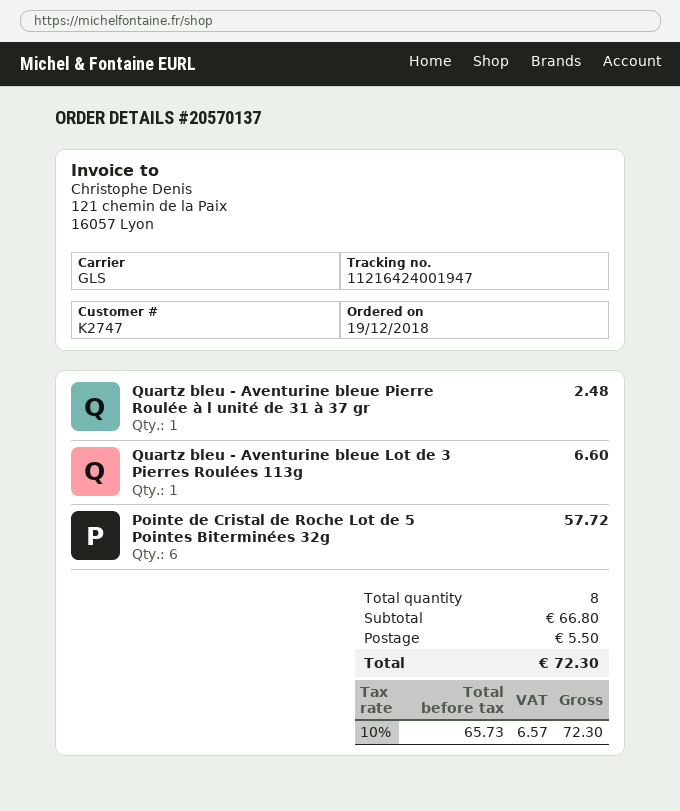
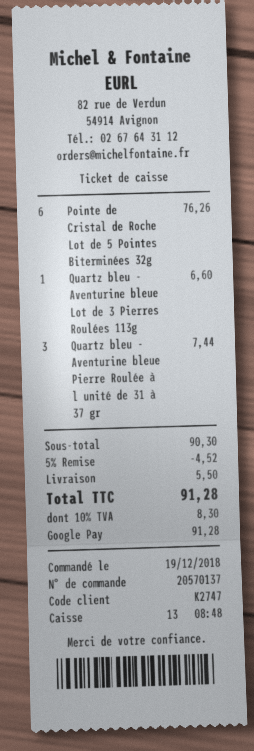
Quartz bleu - Aventurine bleue Pierre Roulée à l unité de 31 à 37 gr: 1 for 2.48 -> 3 for 7.44
Pointe de Cristal de Roche Lot de 5 Pointes Biterminées 32g: 6 for 57.72 -> 6 for 76.26
subtotal: 66.80 -> 90.30
discount: none -> 5% = 4.52
tax: 10% = 6.57 -> 10% = 8.30
total: 72.30 -> 91.28

